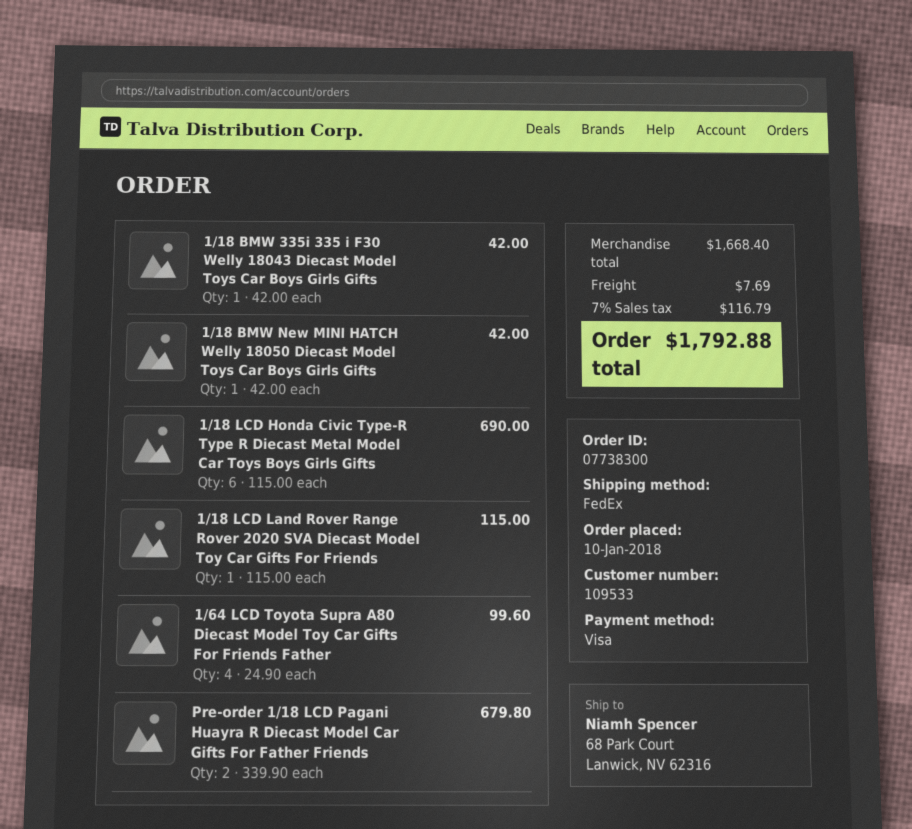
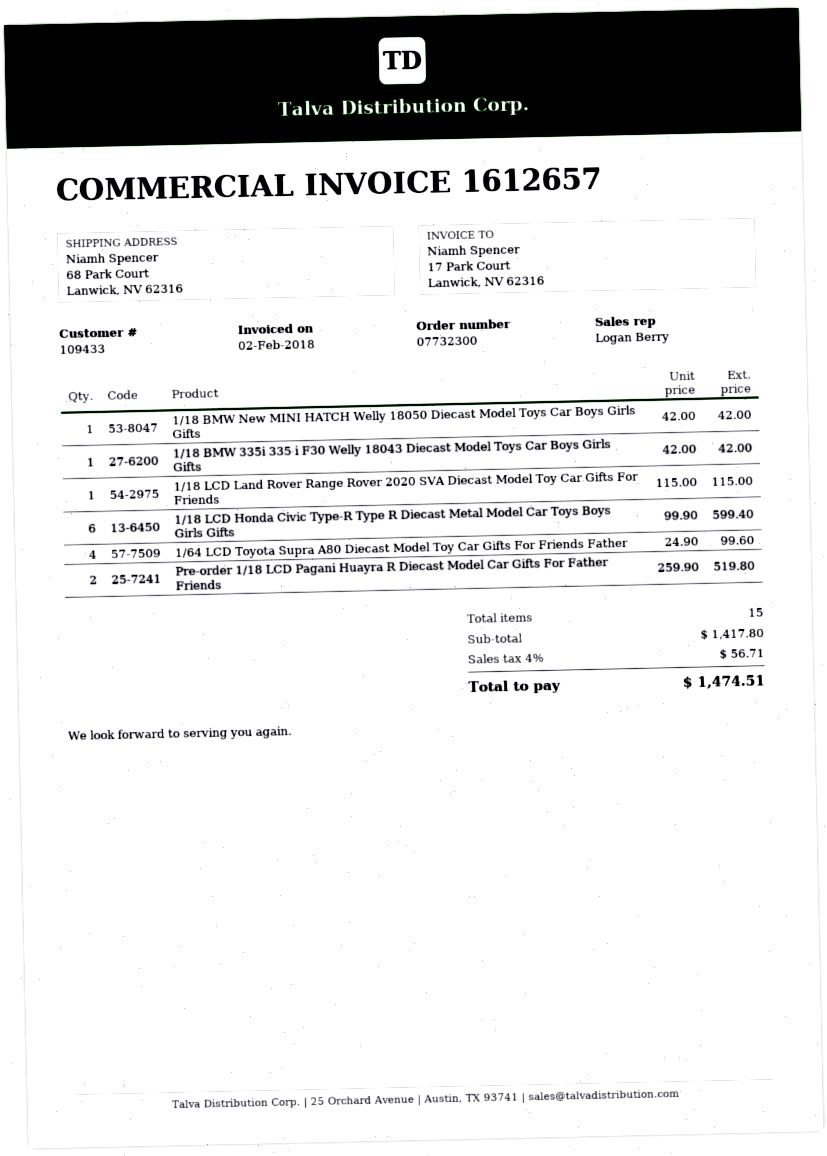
order number: 07738300 -> 07732300
customer number: 109533 -> 109433
1/18 LCD Honda Civic Type-R Type R Diecast Metal Model Car Toys Boys Girls Gifts: 6 x 115.00 = 690.00 -> 6 x 99.90 = 599.40
Pre-order 1/18 LCD Pagani Huayra R Diecast Model Car Gifts For Father Friends: 2 x 339.90 = 679.80 -> 2 x 259.90 = 519.80
subtotal: 1668.40 -> 1417.80
shipping: 7.69 -> none
tax: 7% = 116.79 -> 4% = 56.71
total: 1792.88 -> 1474.51

